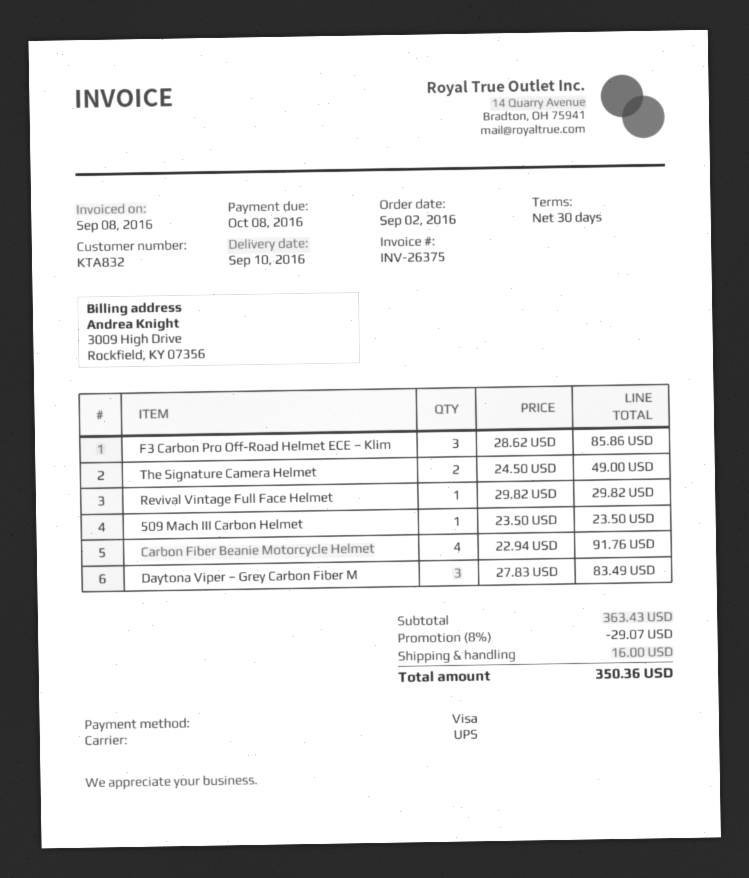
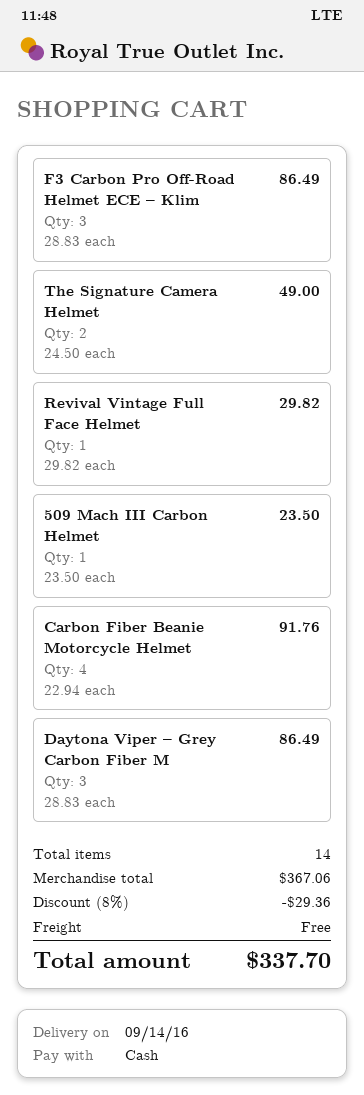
delivery date: 2016-09-10 -> 2016-09-14
payment method: Visa -> cash
F3 Carbon Pro Off-Road Helmet ECE – Klim: 3 x 28.62 = 85.86 -> 3 x 28.83 = 86.49
Daytona Viper – Grey Carbon Fiber M: 3 x 27.83 = 83.49 -> 3 x 28.83 = 86.49
subtotal: 363.43 -> 367.06
discount: 8% = 29.07 -> 8% = 29.36
shipping: 16.00 -> 0.00
total: 350.36 -> 337.70

